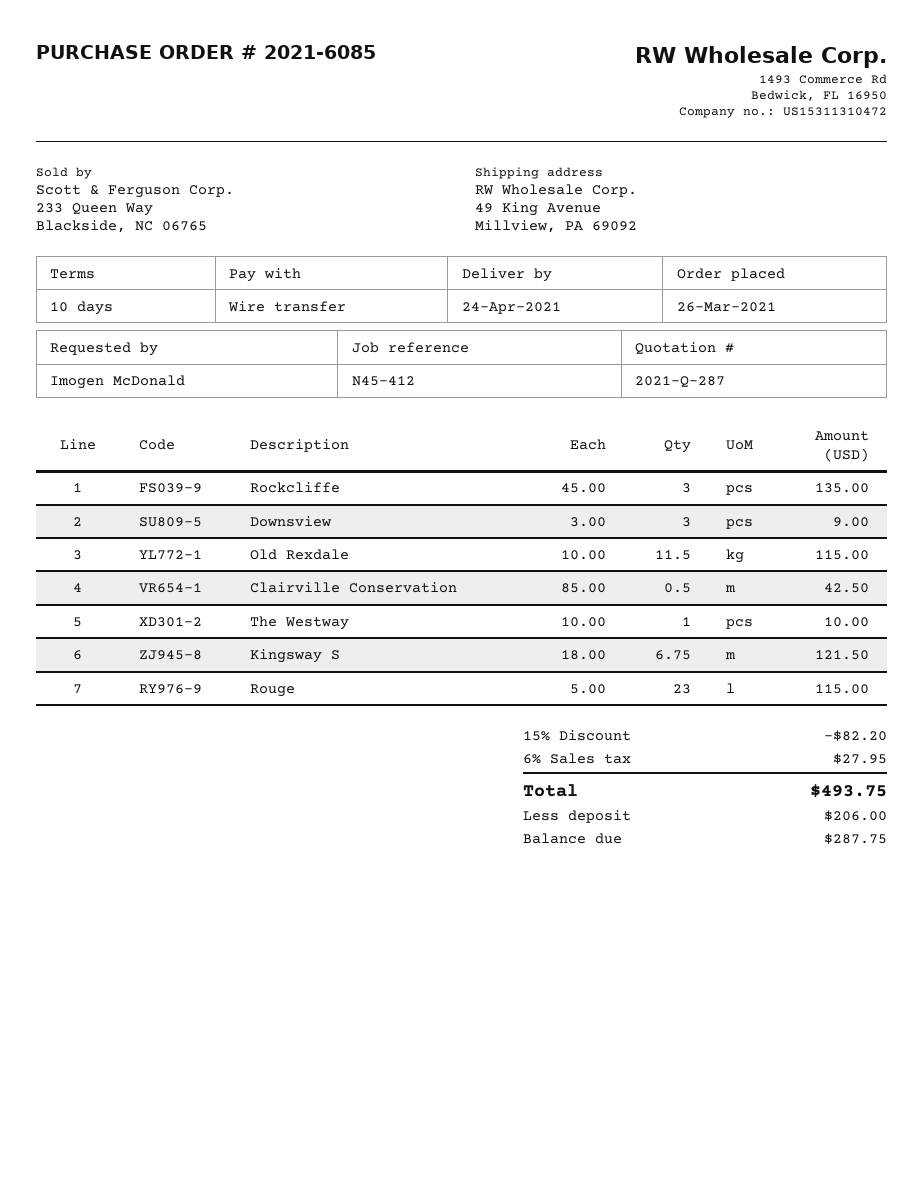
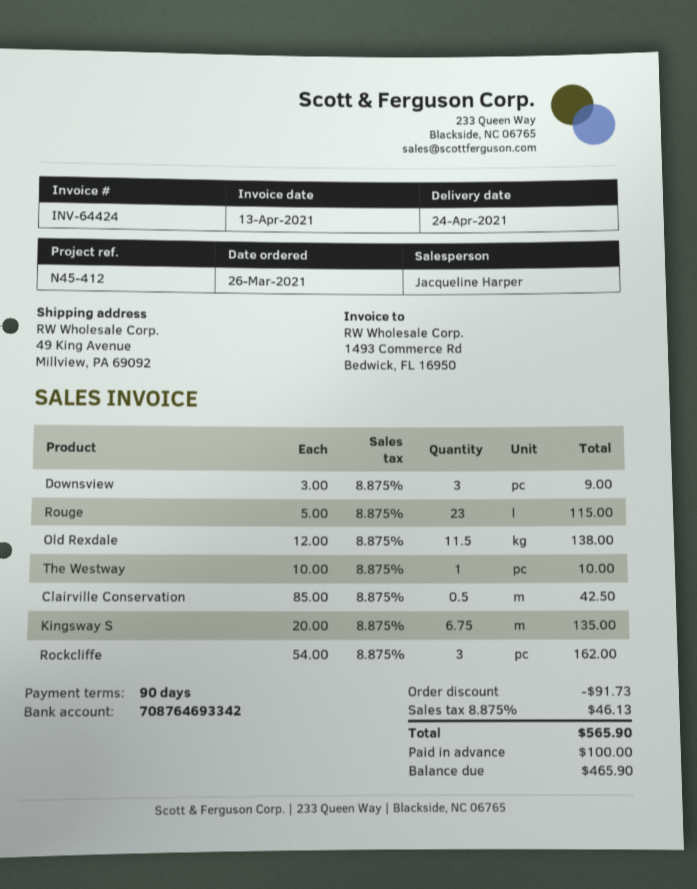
payment terms: 10 days -> 90 days
Rockcliffe: 3 x 45.00 = 135.00 -> 3 x 54.00 = 162.00
Old Rexdale: 11.5 x 10.00 = 115.00 -> 11.5 x 12.00 = 138.00
Kingsway S: 6.75 x 18.00 = 121.50 -> 6.75 x 20.00 = 135.00
discount: 82.20 -> 91.73
tax: 6% = 27.95 -> 8.875% = 46.13
total: 493.75 -> 565.90
deposit: 206.00 -> 100.00
balance: 287.75 -> 465.90

